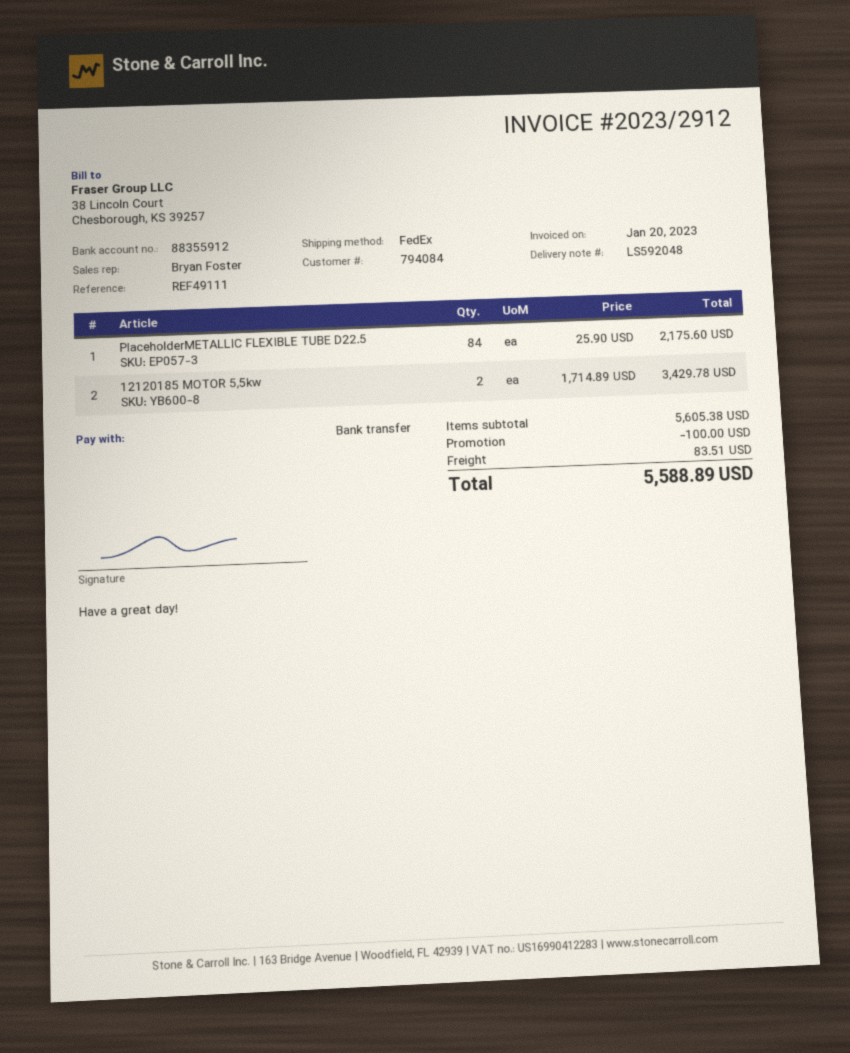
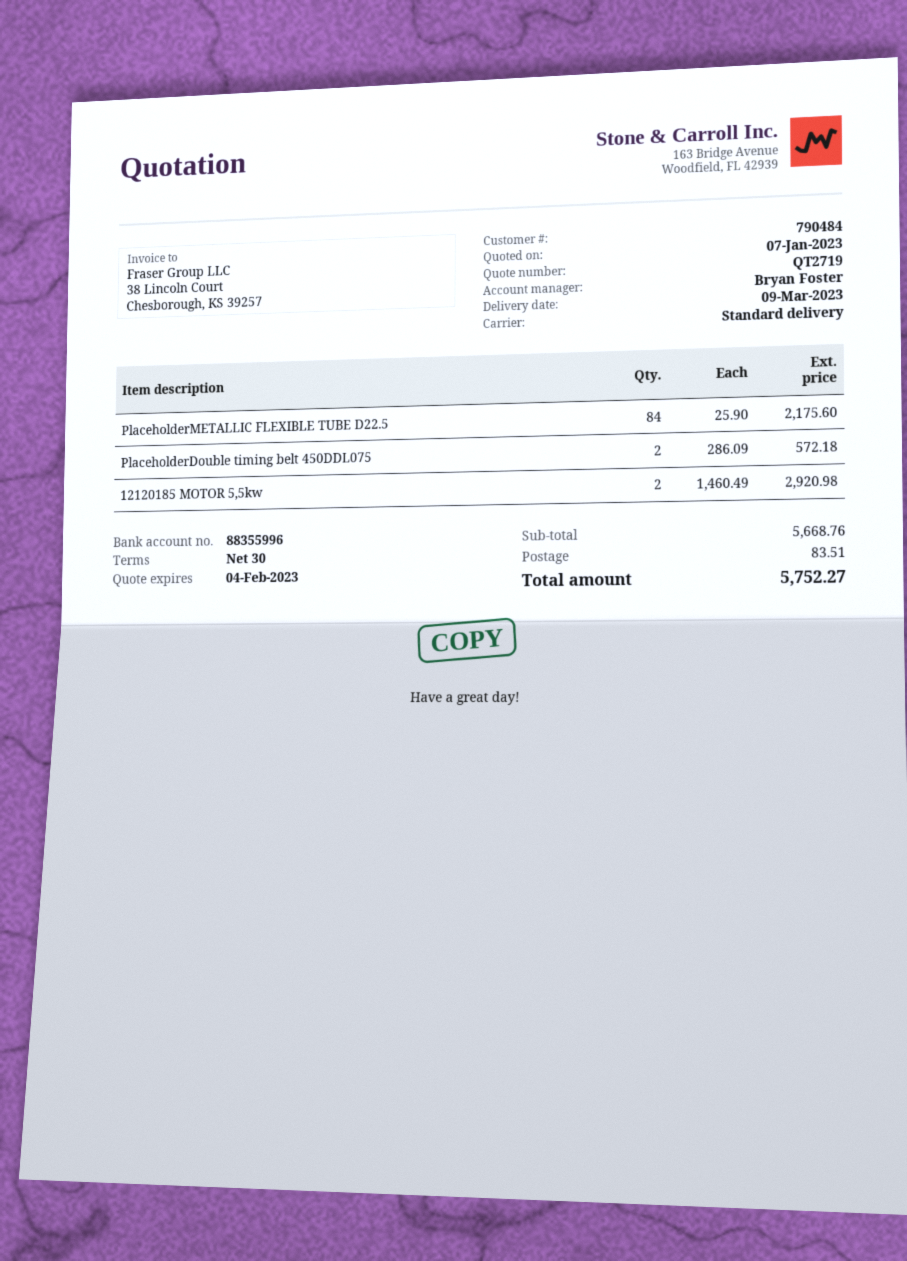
customer number: 794084 -> 790484
bank account: 88355912 -> 88355996
shipping method: FedEx -> standard
12120185 MOTOR 5,5kw: 2 x 1714.89 = 3429.78 -> 2 x 1460.49 = 2920.98
PlaceholderDouble timing belt 450DDL075: none -> 2 x 286.09 = 572.18
subtotal: 5605.38 -> 5668.76
discount: 100.00 -> none
total: 5588.89 -> 5752.27

